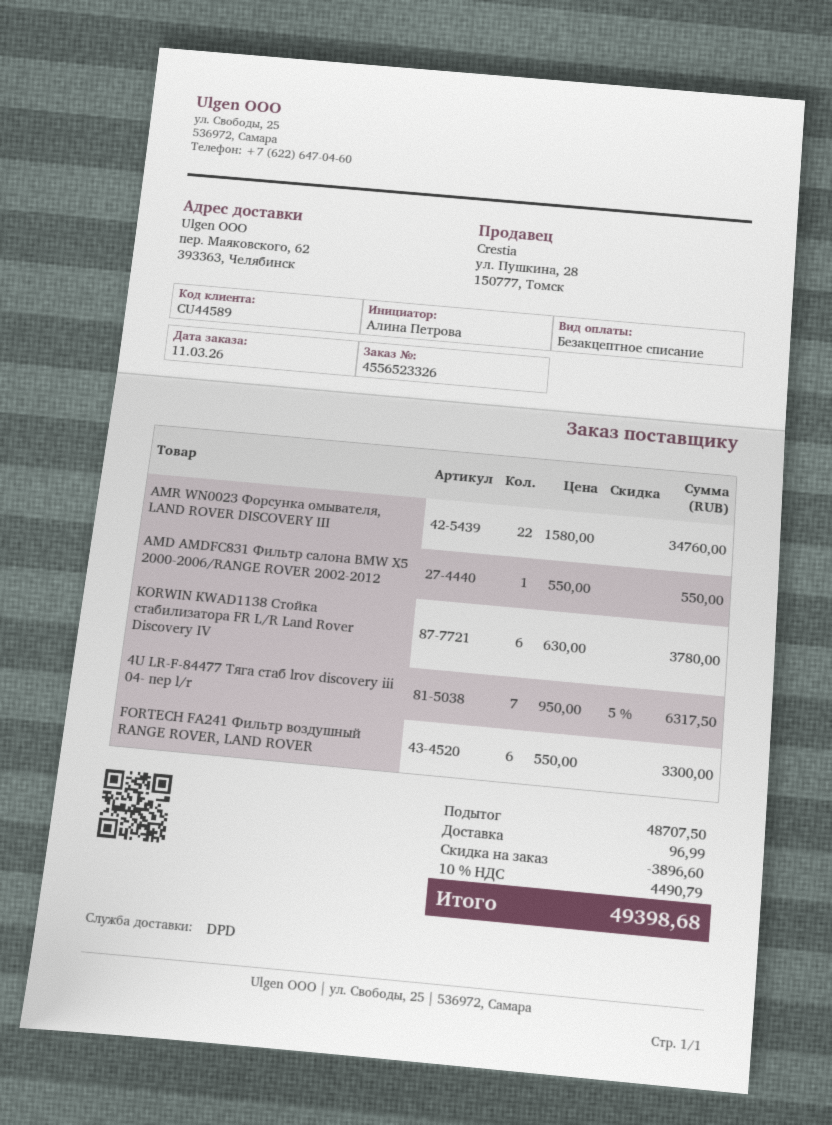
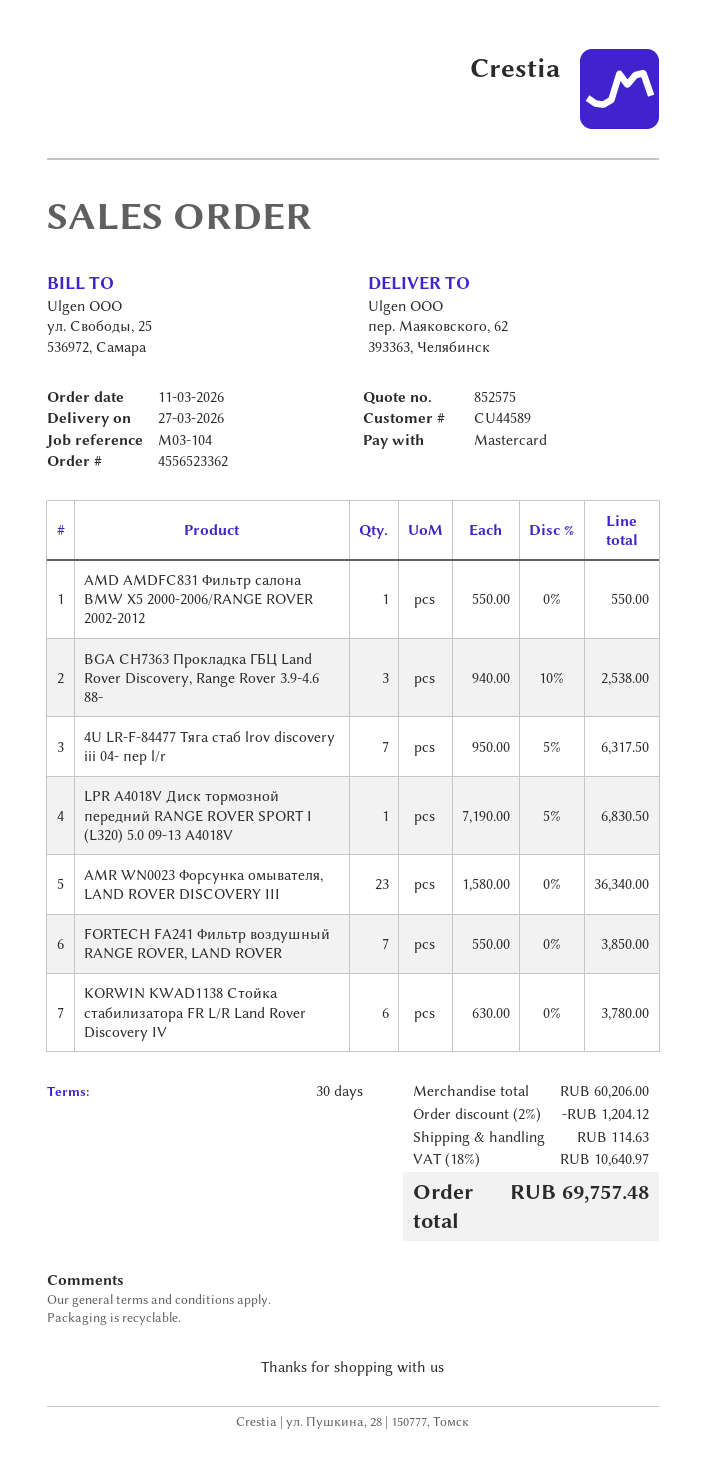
order number: 4556523326 -> 4556523362
payment method: direct debit -> Mastercard
AMR WN0023 Форсунка омывателя, LAND ROVER DISCOVERY III: 22 x 1580.00 = 34760.00 -> 23 x 1580.00 = 36340.00
FORTECH FA241 Фильтр воздушный RANGE ROVER, LAND ROVER: 6 x 550.00 = 3300.00 -> 7 x 550.00 = 3850.00
BGA CH7363 Прокладка ГБЦ Land Rover Discovery, Range Rover 3.9-4.6 88-: none -> 3 x 940.00 - 10% = 2538.00
LPR A4018V Диск тормозной передний RANGE ROVER SPORT I (L320) 5.0 09-13 A4018V: none -> 1 x 7190.00 - 5% = 6830.50
subtotal: 48707.50 -> 60206.00
discount: 3896.60 -> 1204.12
shipping: 96.99 -> 114.63
tax: 10% = 4490.79 -> 18% = 10640.97
total: 49398.68 -> 69757.48

